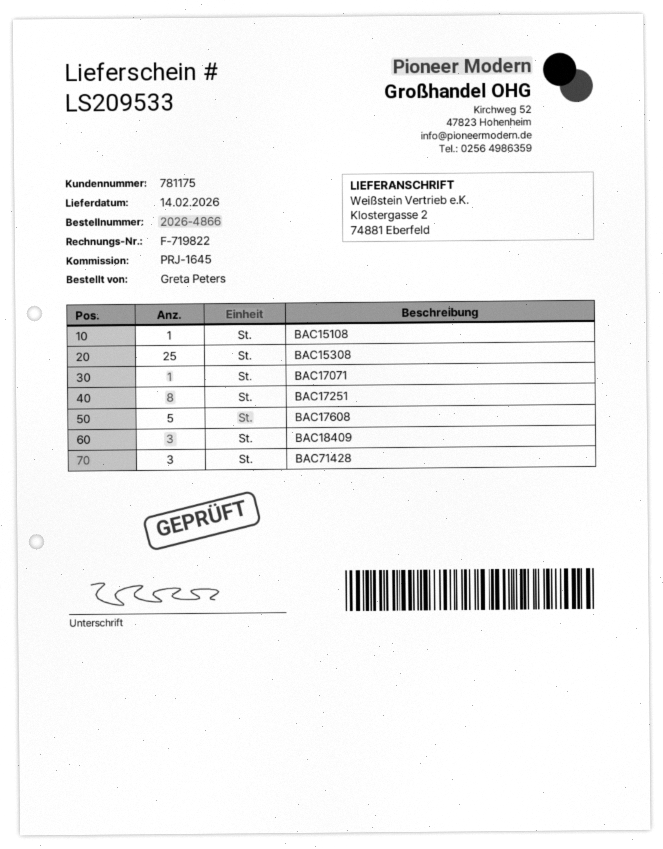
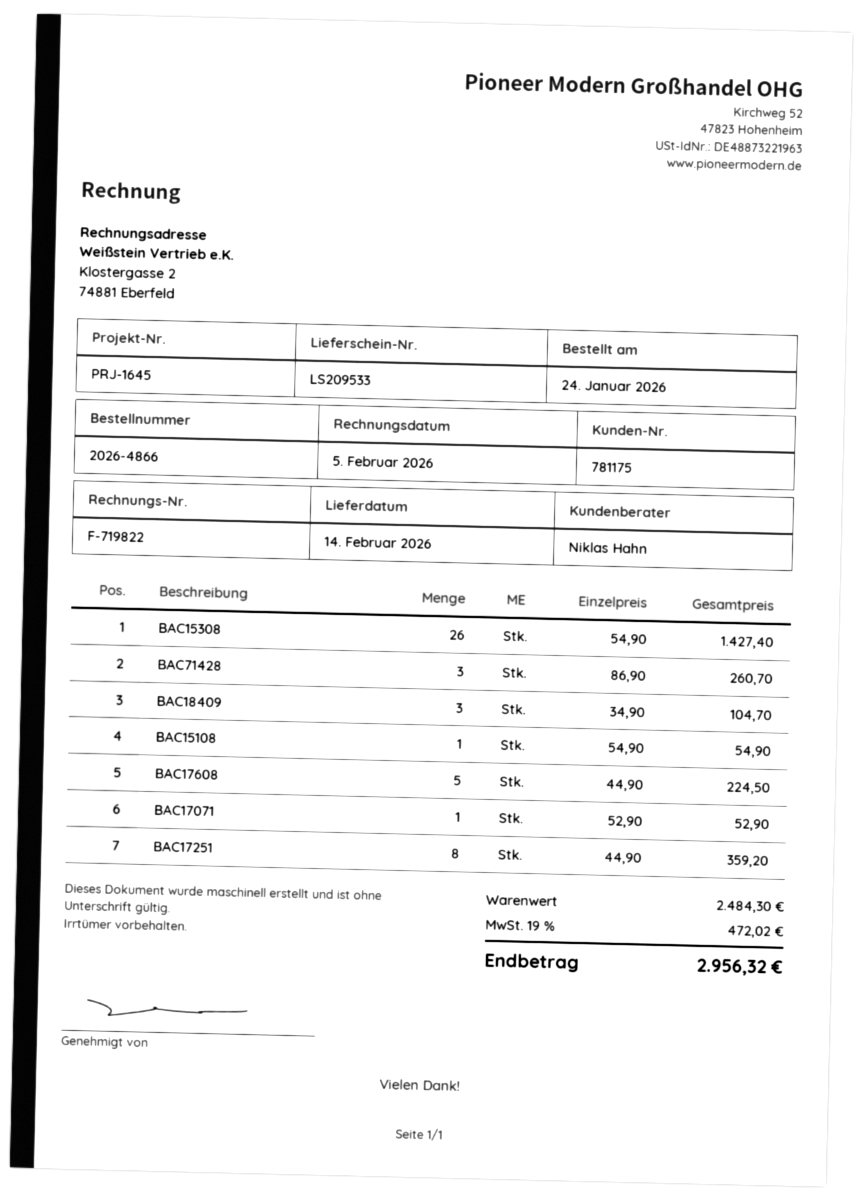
BAC15308: 25 -> 26

